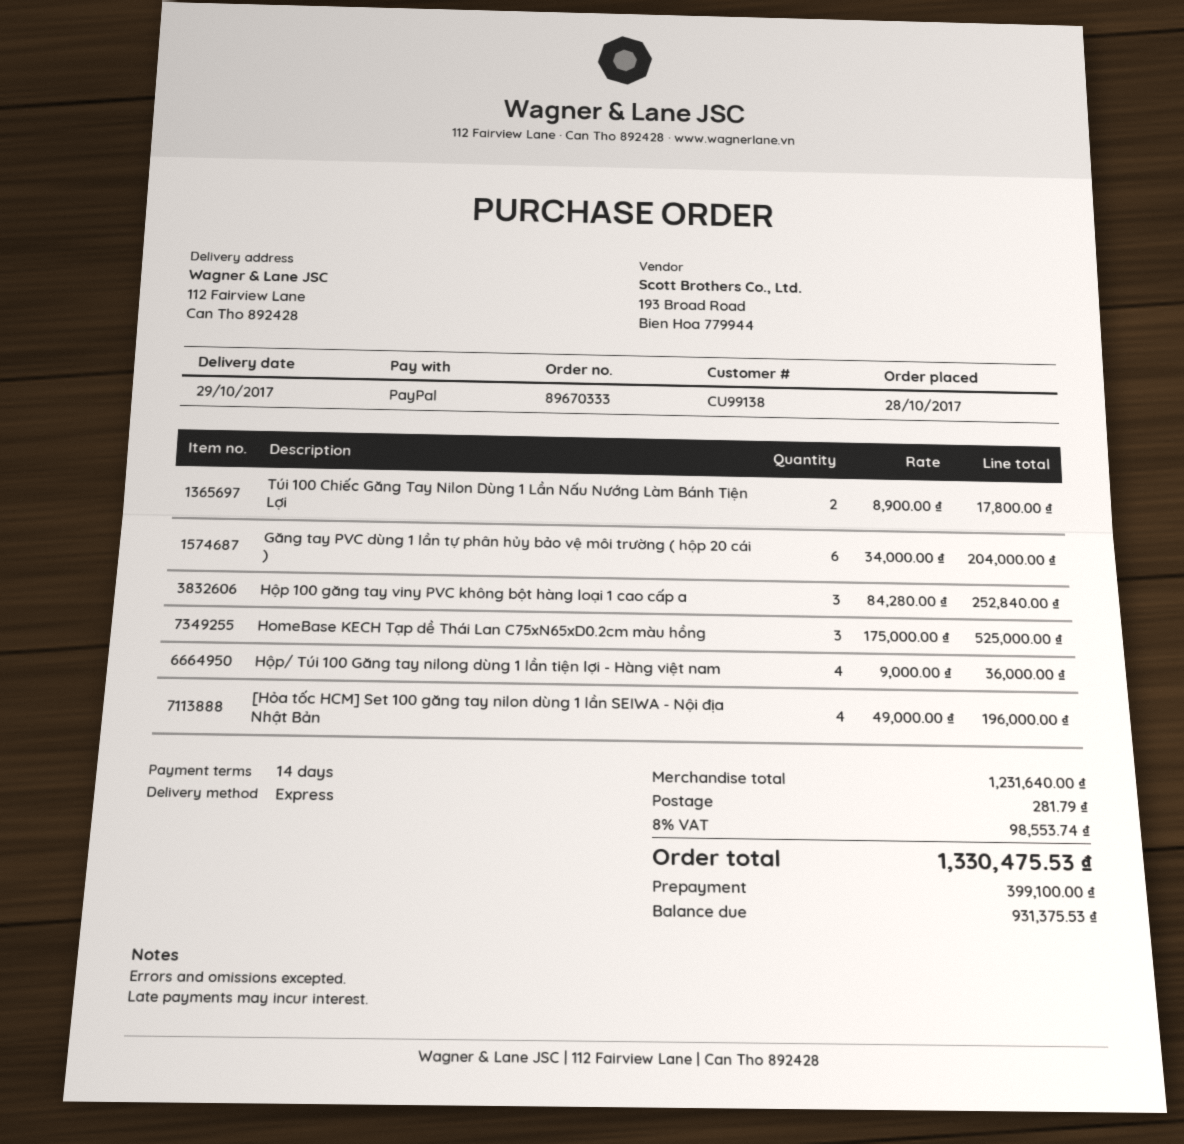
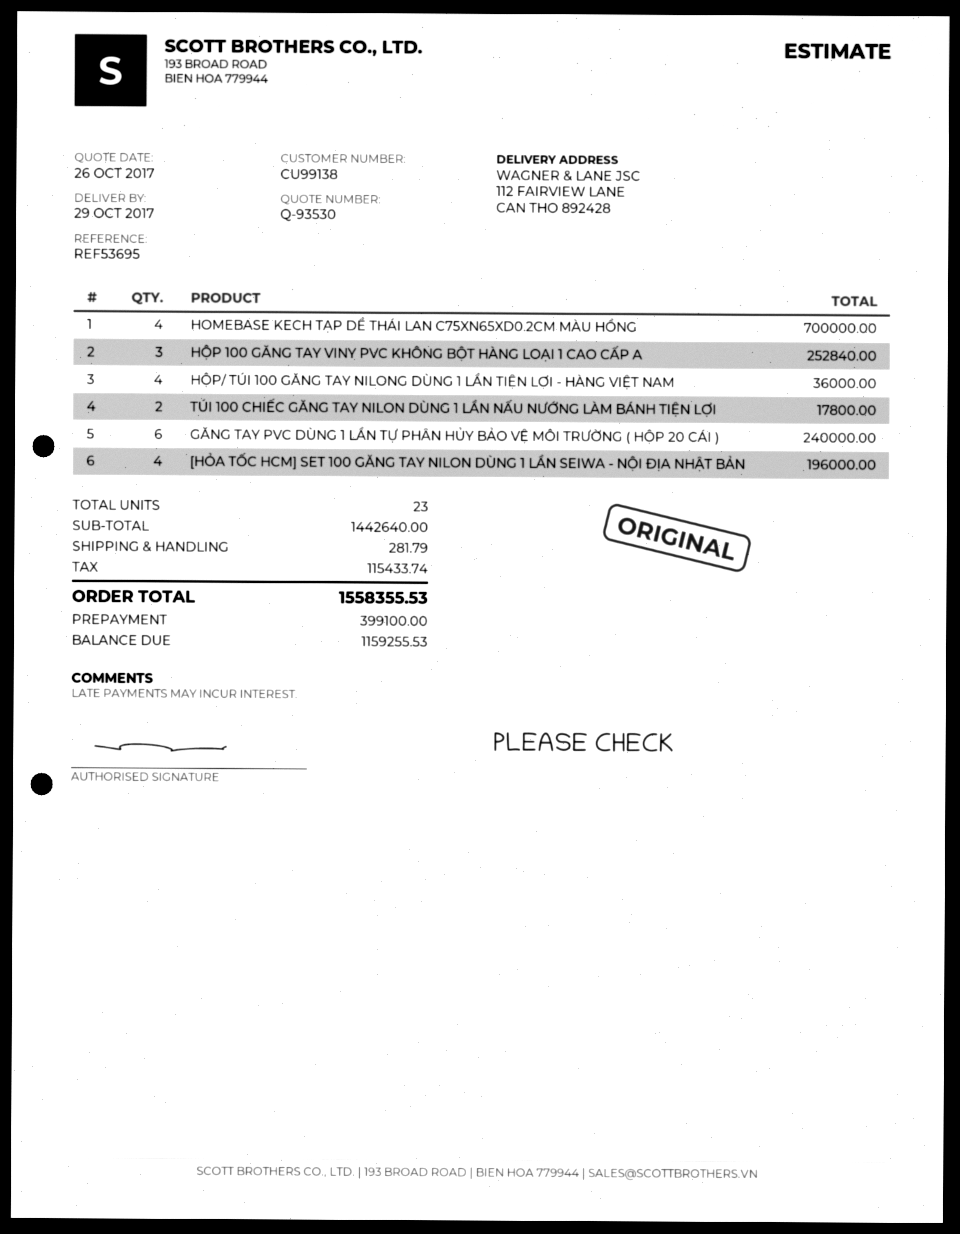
Găng tay PVC dùng 1 lần tự phân hủy bảo vệ môi trường ( hộp 20 cái ): 6 for 204000.00 -> 6 for 240000.00
HomeBase KECH Tạp dề Thái Lan C75xN65xD0.2cm màu hồng: 3 for 525000.00 -> 4 for 700000.00
subtotal: 1231640.00 -> 1442640.00
tax: 98553.74 -> 115433.74
total: 1330475.53 -> 1558355.53
balance: 931375.53 -> 1159255.53

